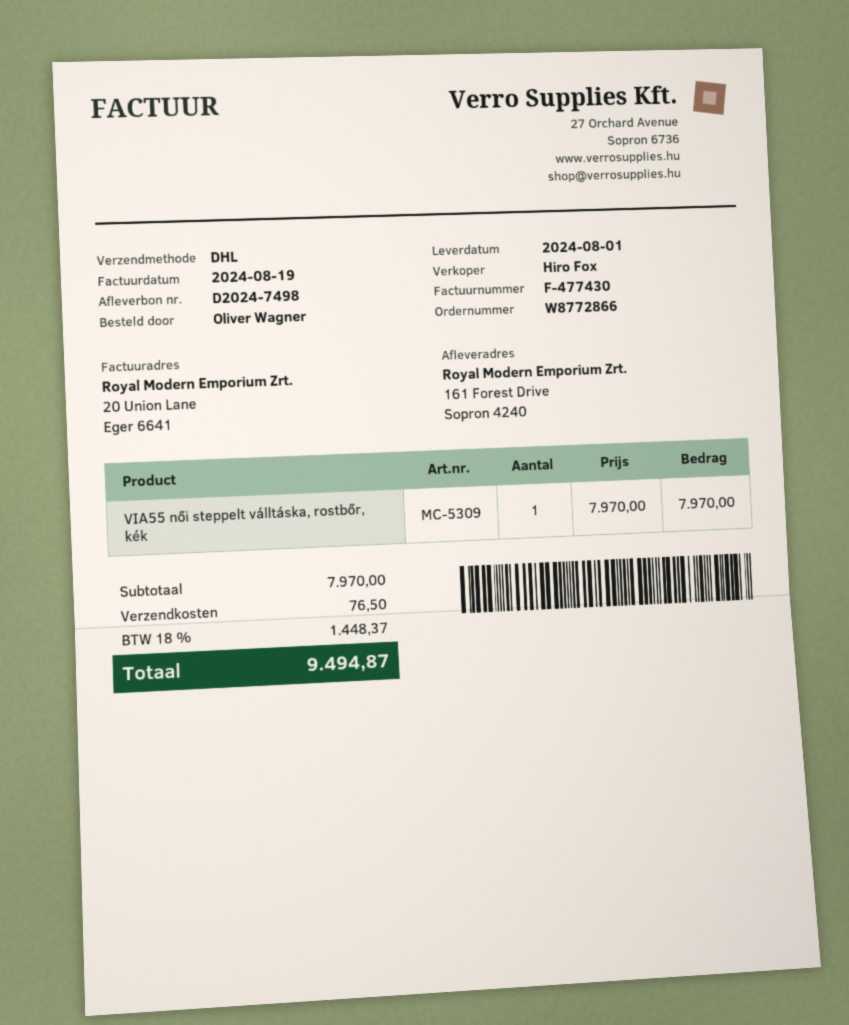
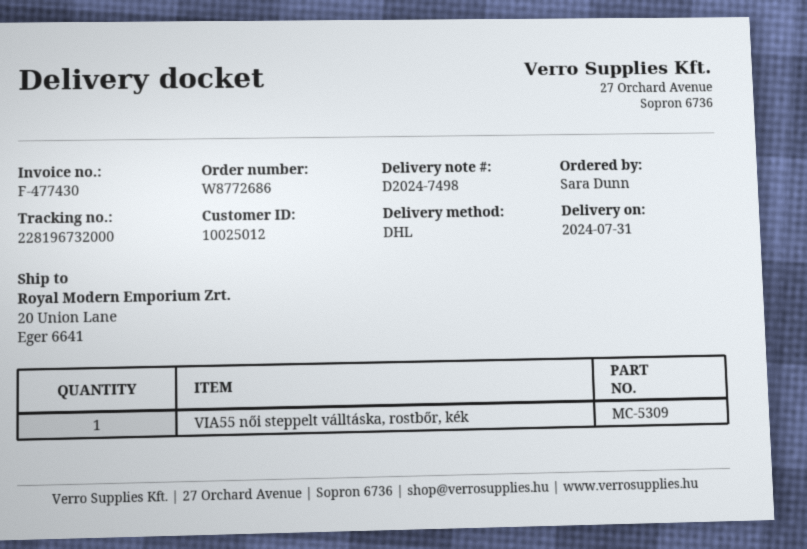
order number: W8772866 -> W8772686
delivery date: 2024-08-01 -> 2024-07-31
ordered by: Oliver Wagner -> Sara Dunn
ship to: 161 Forest Drive, Sopron 4240 -> 20 Union Lane, Eger 6641

